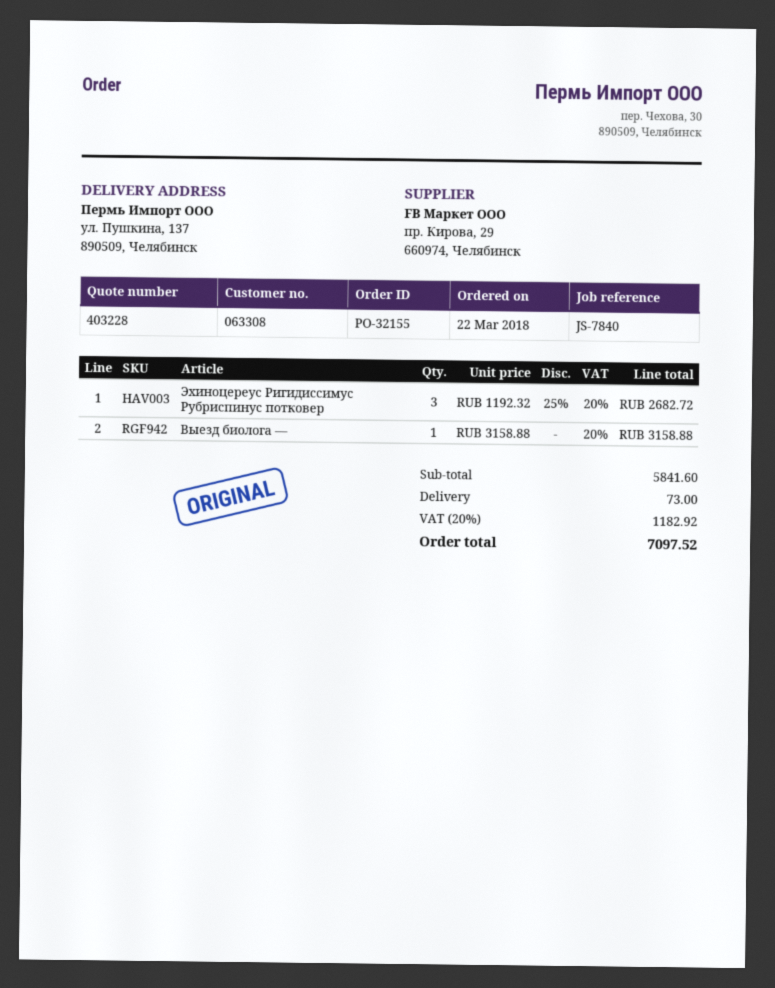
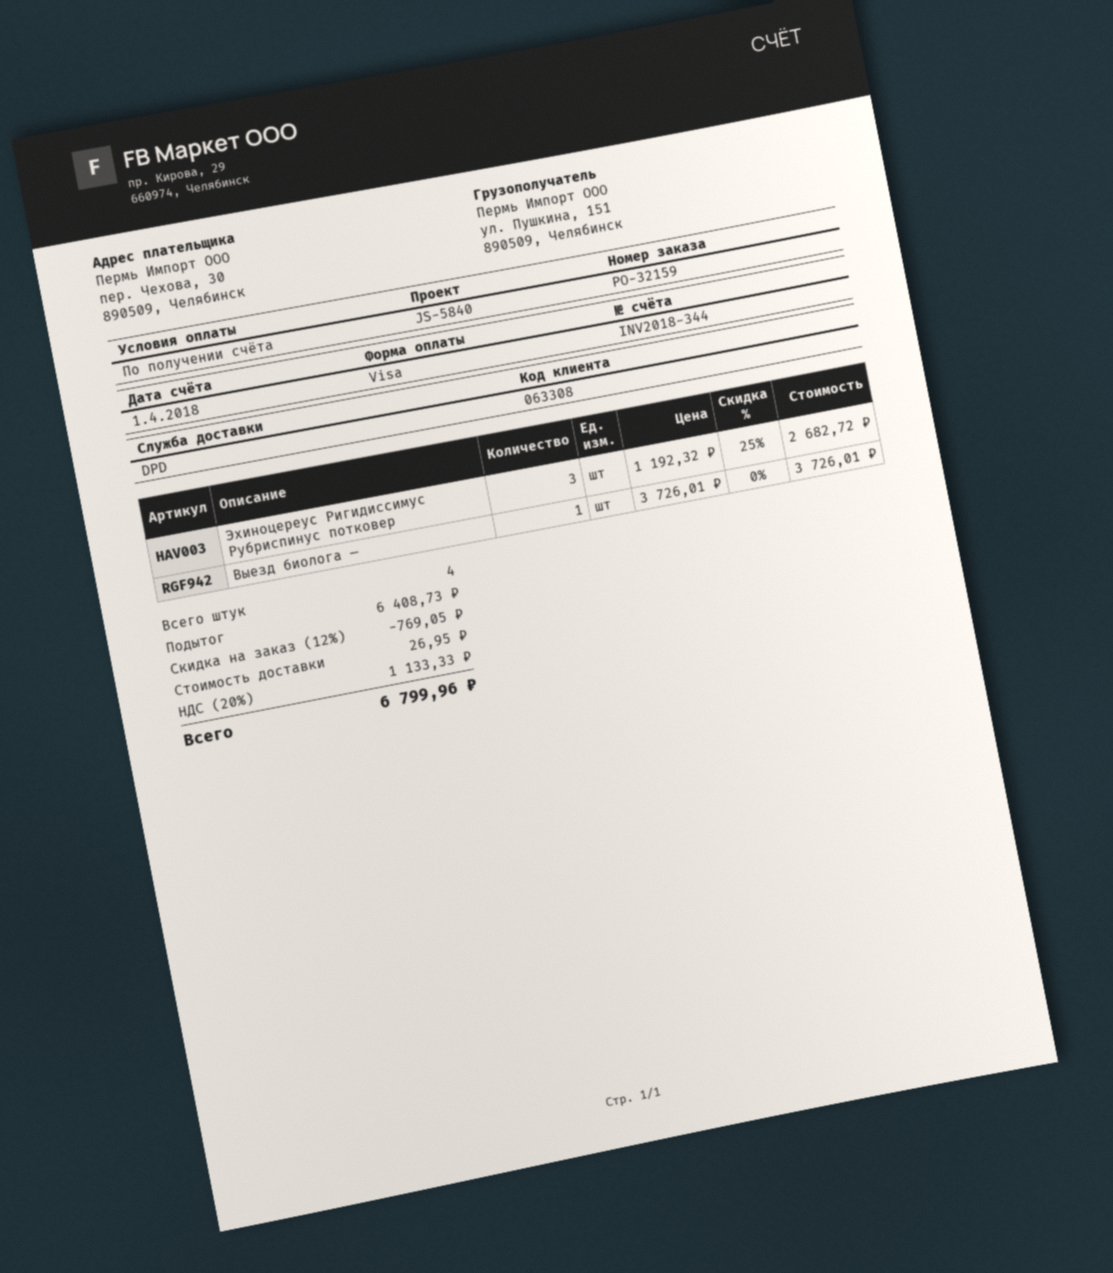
order number: PO-32155 -> PO-32159
reference: JS-7840 -> JS-5840
ship to: ул. Пушкина, 137, 890509, Челябинск -> ул. Пушкина, 151, 890509, Челябинск
Выезд биолога —: 1 x 3158.88 = 3158.88 -> 1 x 3726.01 = 3726.01
subtotal: 5841.60 -> 6408.73
discount: none -> 12% = 769.05
shipping: 73.00 -> 26.95
tax: 20% = 1182.92 -> 20% = 1133.33
total: 7097.52 -> 6799.96

